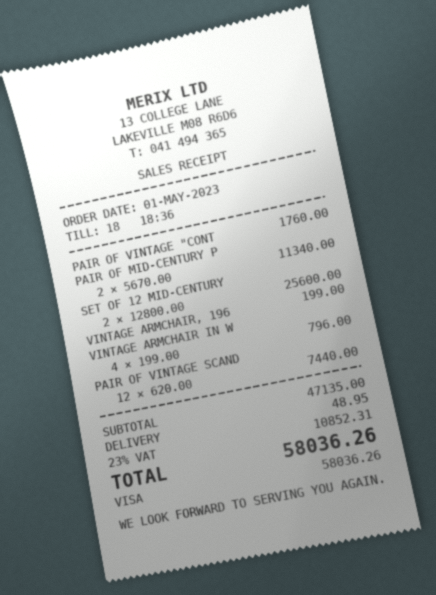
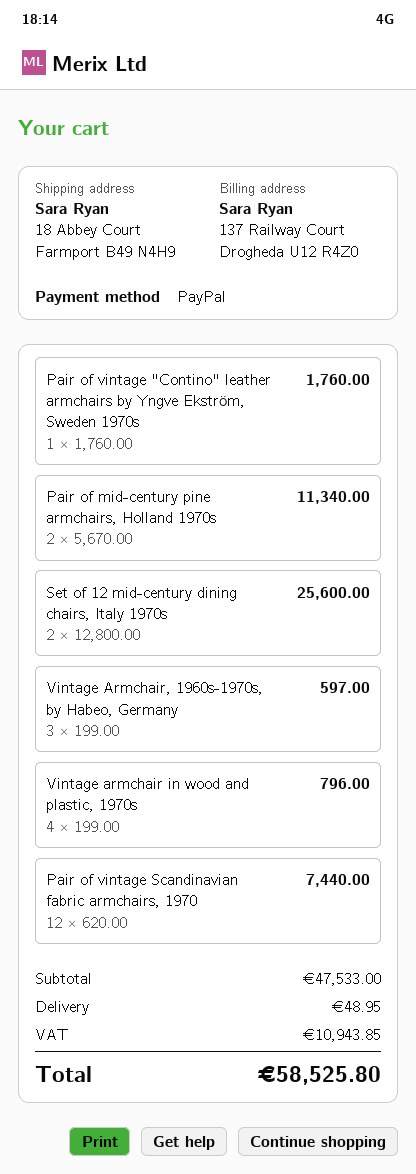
payment method: Visa -> PayPal
VINTAGE ARMCHAIR, 196: 1 x 199.00 = 199.00 -> 3 x 199.00 = 597.00
subtotal: 47135.00 -> 47533.00
tax: 10852.31 -> 10943.85
total: 58036.26 -> 58525.80

